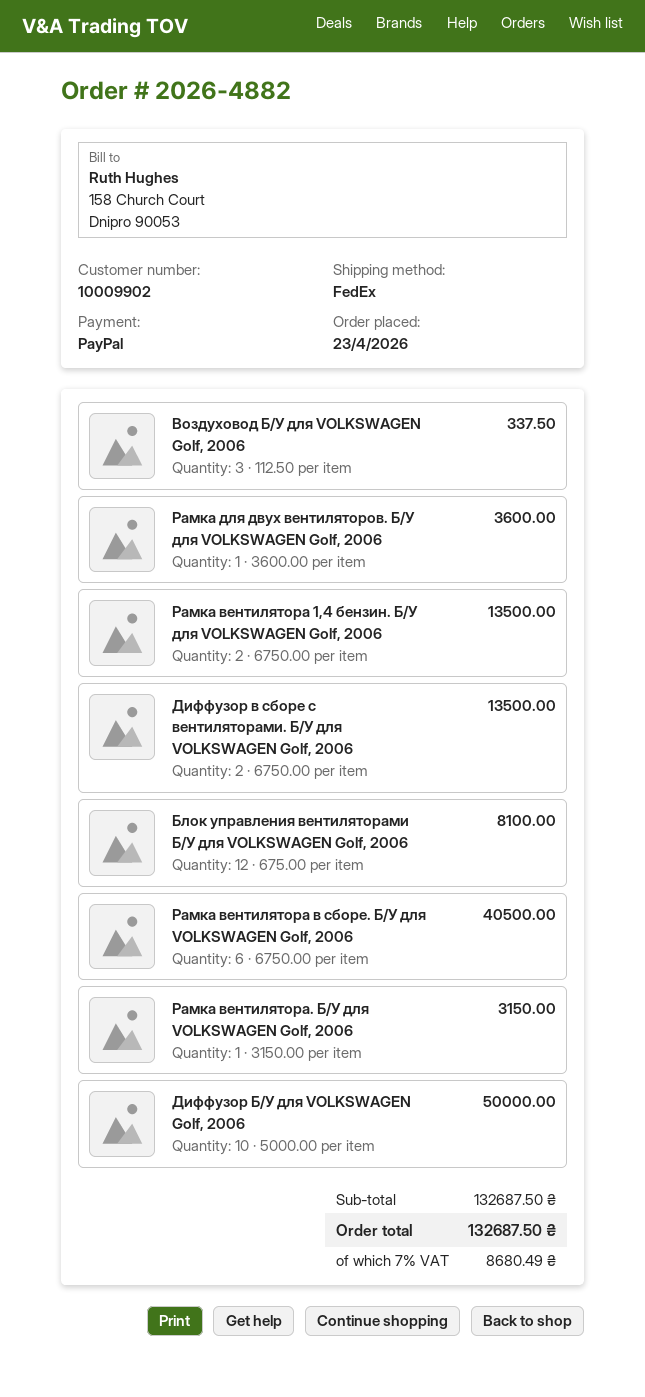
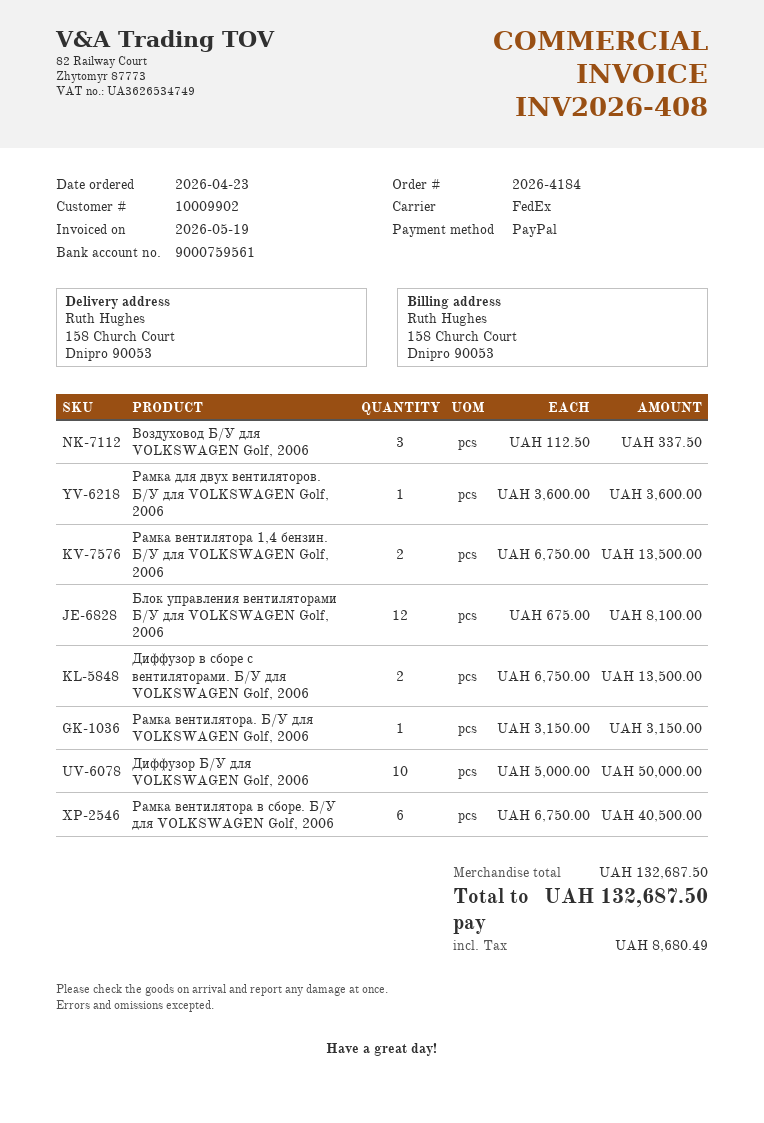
order number: 2026-4882 -> 2026-4184

